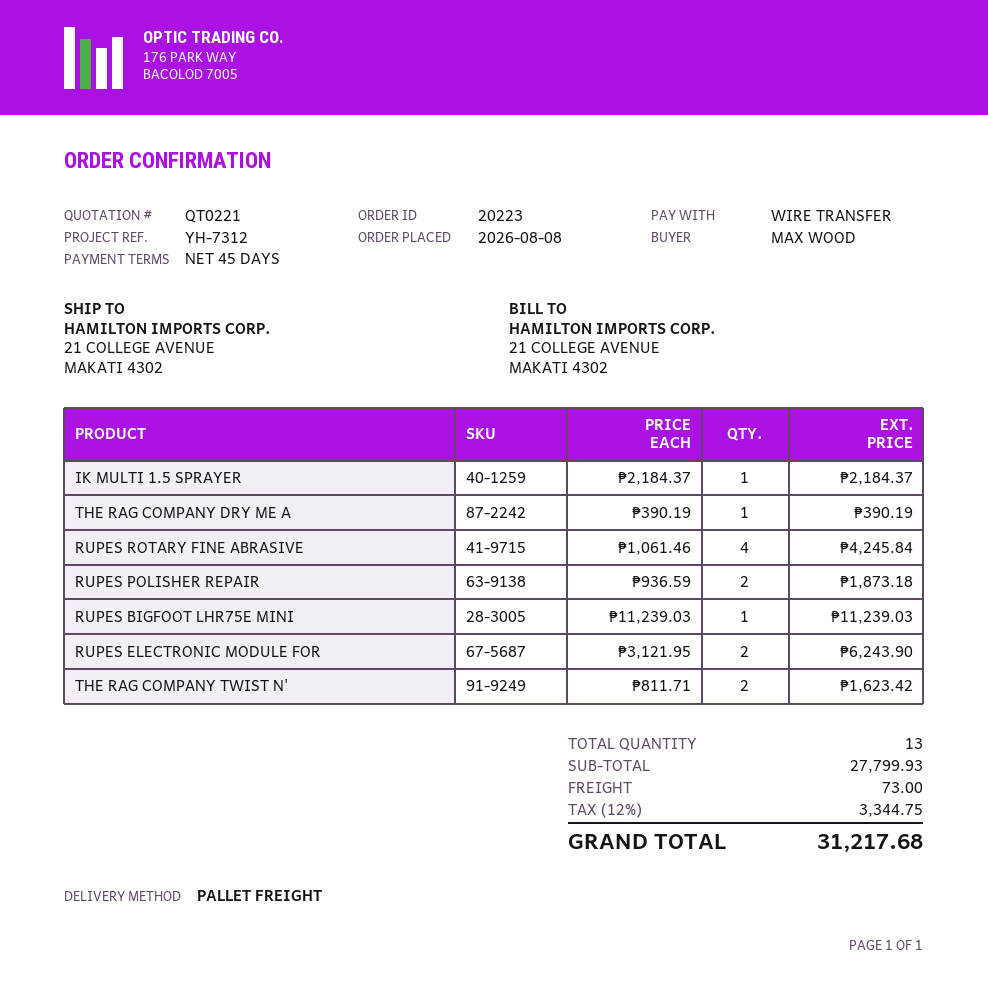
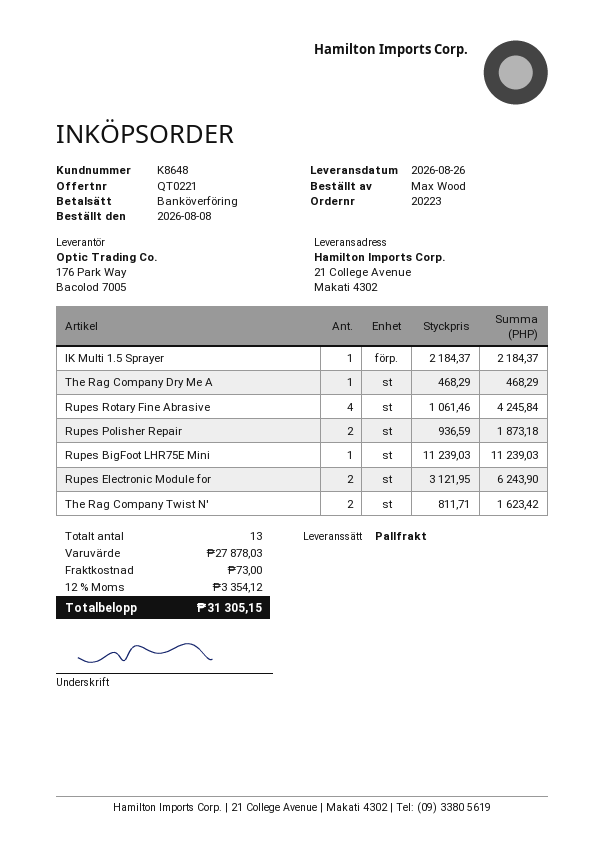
THE RAG COMPANY DRY ME A: 1 x 390.19 = 390.19 -> 1 x 468.29 = 468.29
subtotal: 27799.93 -> 27878.03
tax: 12% = 3344.75 -> 12% = 3354.12
total: 31217.68 -> 31305.15

